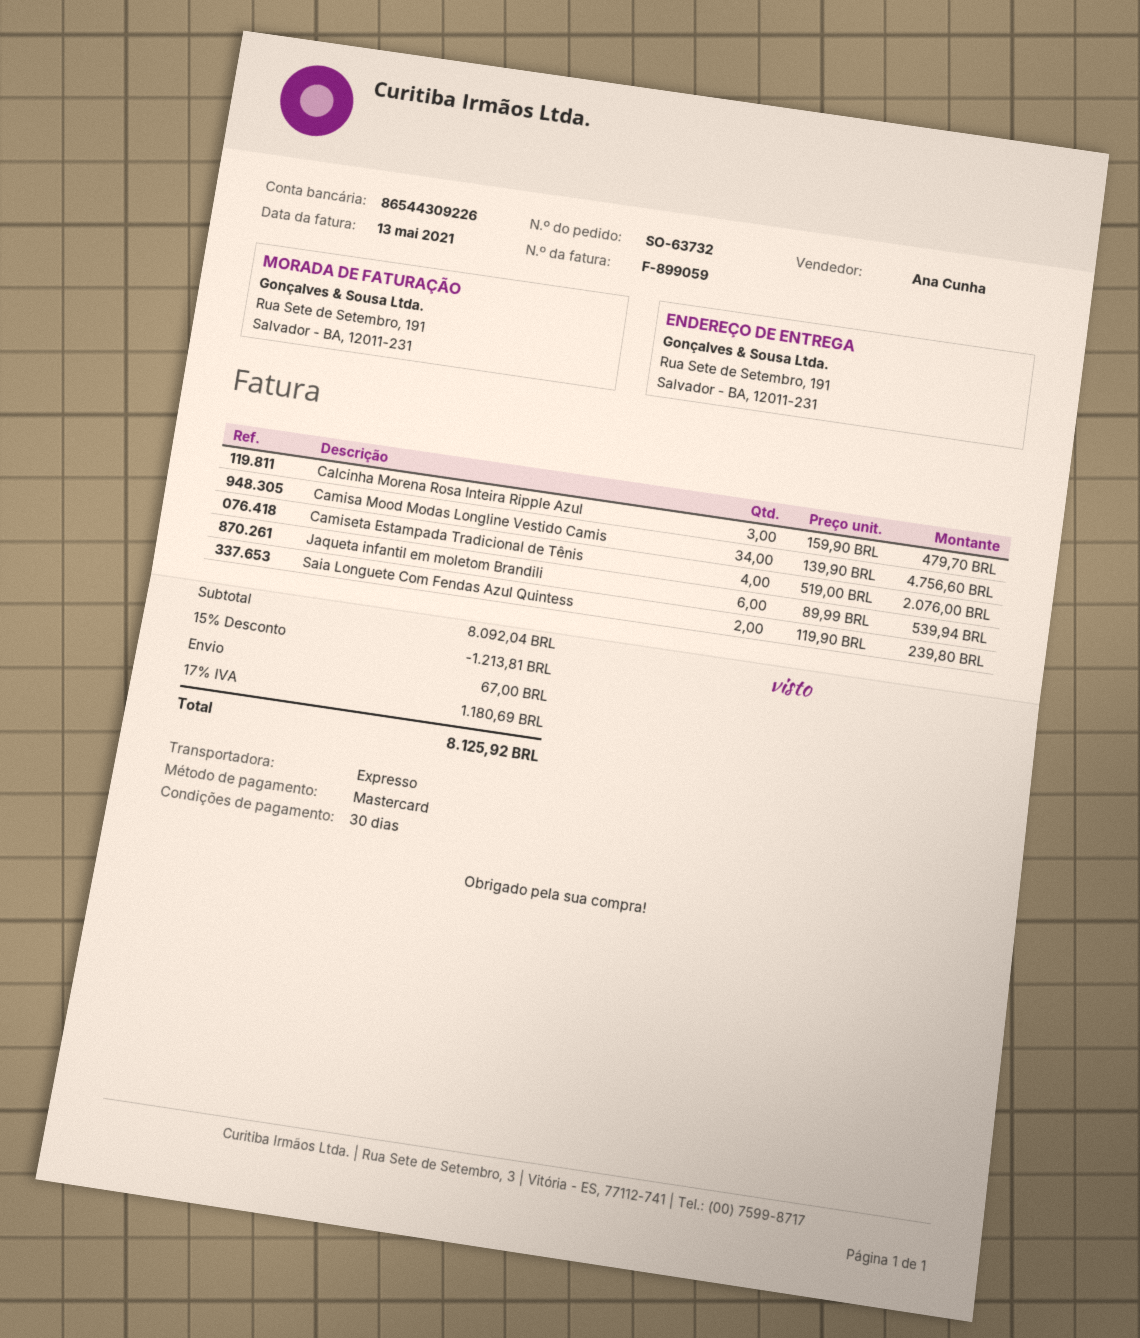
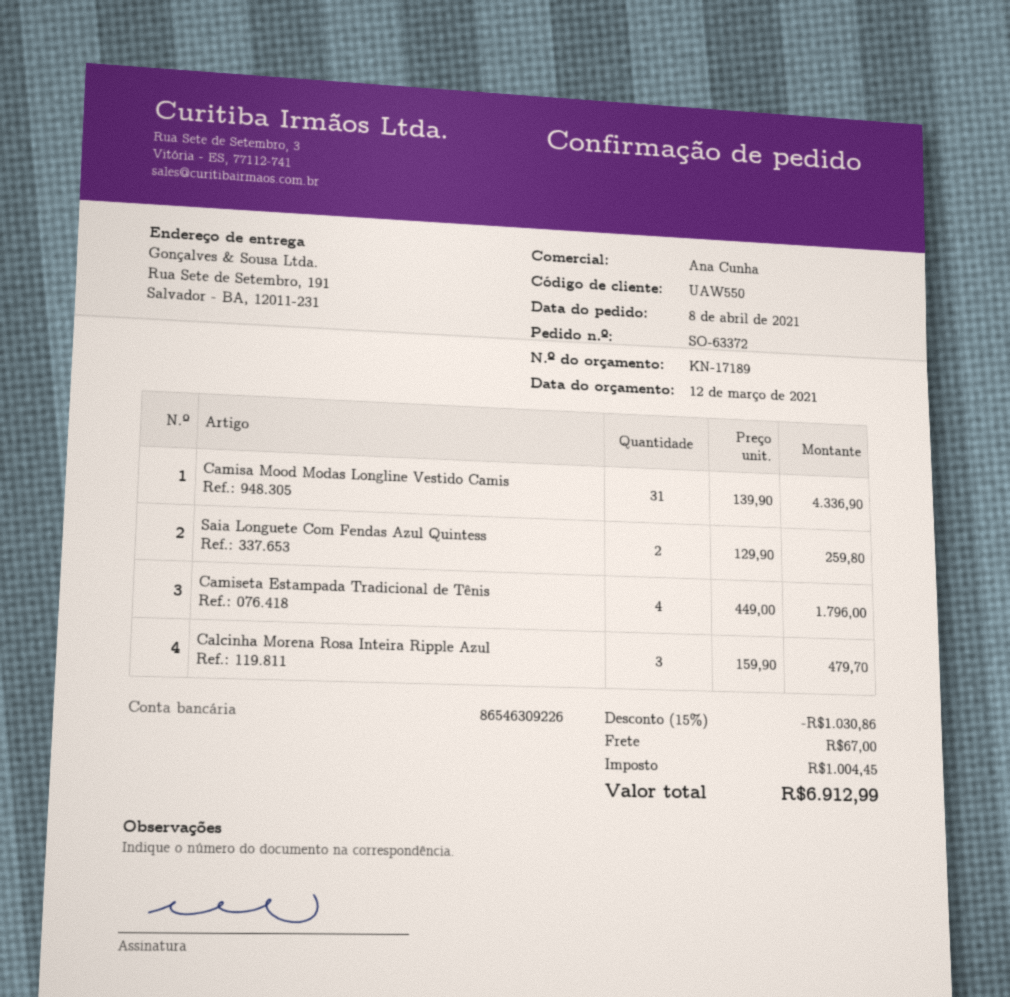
order number: SO-63732 -> SO-63372
bank account: 86544309226 -> 86546309226
Camisa Mood Modas Longline Vestido Camis: 34 x 139.90 = 4756.60 -> 31 x 139.90 = 4336.90
Camiseta Estampada Tradicional de Tênis: 4 x 519.00 = 2076.00 -> 4 x 449.00 = 1796.00
Jaqueta infantil em moletom Brandili: 6 x 89.99 = 539.94 -> none
Saia Longuete Com Fendas Azul Quintess: 2 x 119.90 = 239.80 -> 2 x 129.90 = 259.80
discount: 15% = 1213.81 -> 15% = 1030.86
tax: 1180.69 -> 1004.45
total: 8125.92 -> 6912.99

